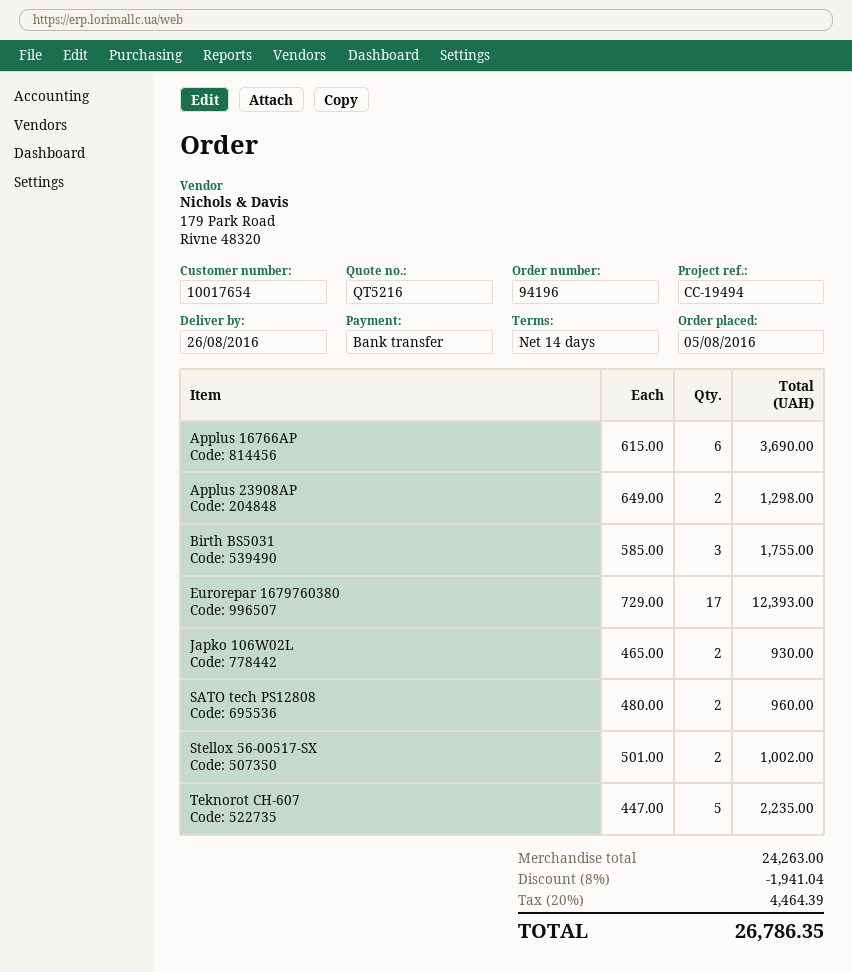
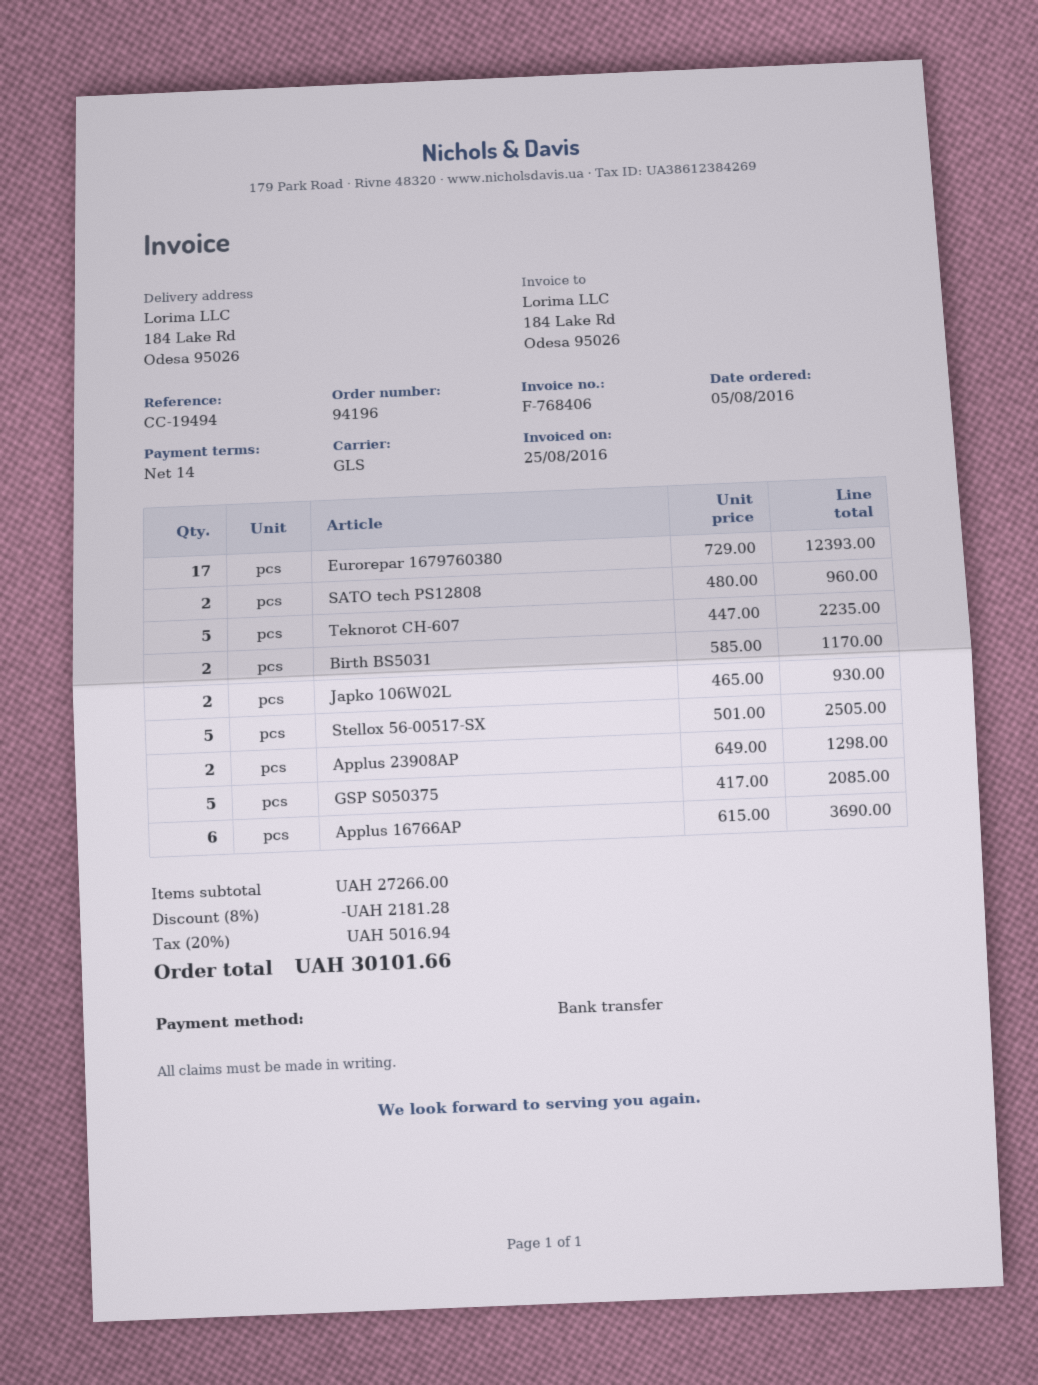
Birth BS5031: 3 x 585.00 = 1755.00 -> 2 x 585.00 = 1170.00
Stellox 56-00517-SX: 2 x 501.00 = 1002.00 -> 5 x 501.00 = 2505.00
GSP S050375: none -> 5 x 417.00 = 2085.00
subtotal: 24263.00 -> 27266.00
discount: 8% = 1941.04 -> 8% = 2181.28
tax: 20% = 4464.39 -> 20% = 5016.94
total: 26786.35 -> 30101.66

